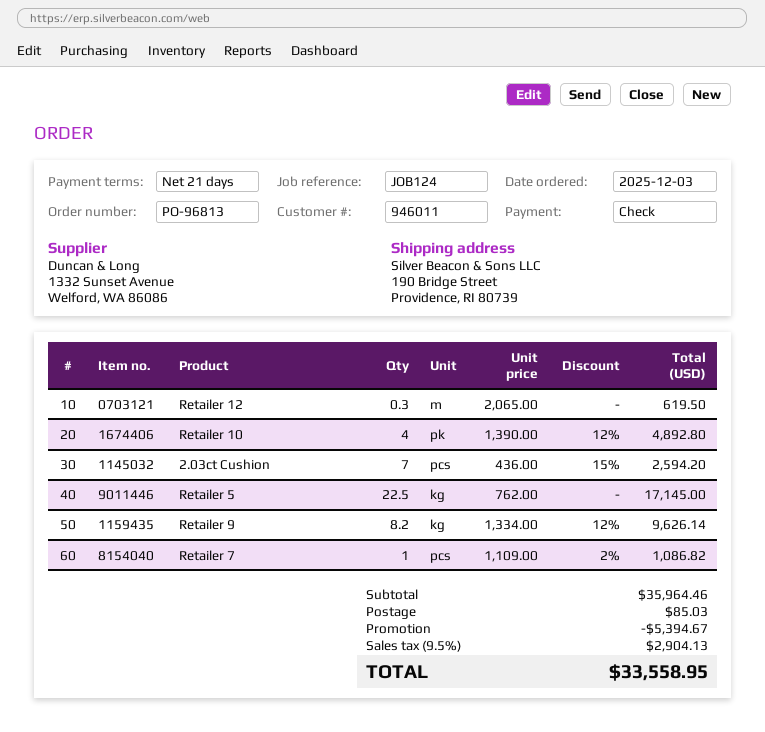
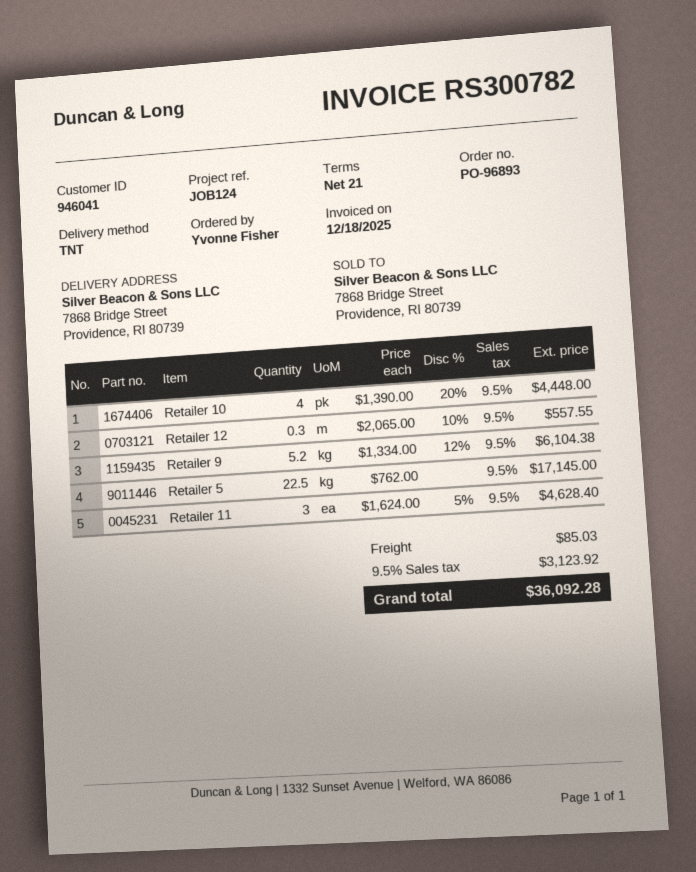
order number: PO-96813 -> PO-96893
customer number: 946011 -> 946041
ship to: 190 Bridge Street, Providence, RI 80739 -> 7868 Bridge Street, Providence, RI 80739
Retailer 12: 0.3 x 2065.00 = 619.50 -> 0.3 x 2065.00 - 10% = 557.55
Retailer 10: 4 x 1390.00 - 12% = 4892.80 -> 4 x 1390.00 - 20% = 4448.00
2.03ct Cushion: 7 x 436.00 - 15% = 2594.20 -> none
Retailer 9: 8.2 x 1334.00 - 12% = 9626.14 -> 5.2 x 1334.00 - 12% = 6104.38
Retailer 7: 1 x 1109.00 - 2% = 1086.82 -> none
Retailer 11: none -> 3 x 1624.00 - 5% = 4628.40
discount: 5394.67 -> none
tax: 9.5% = 2904.13 -> 9.5% = 3123.92
total: 33558.95 -> 36092.28

